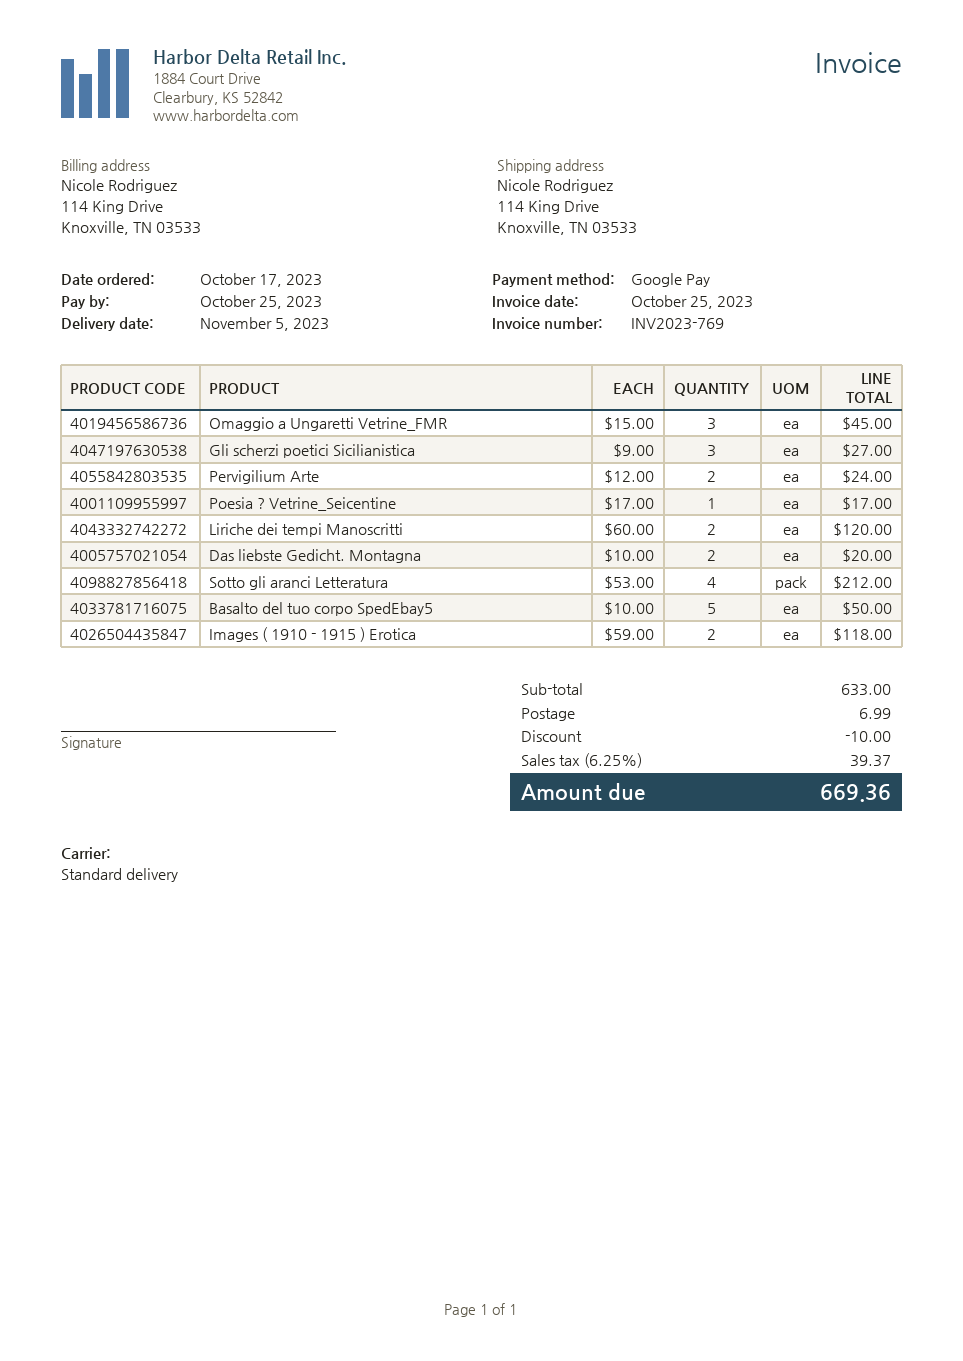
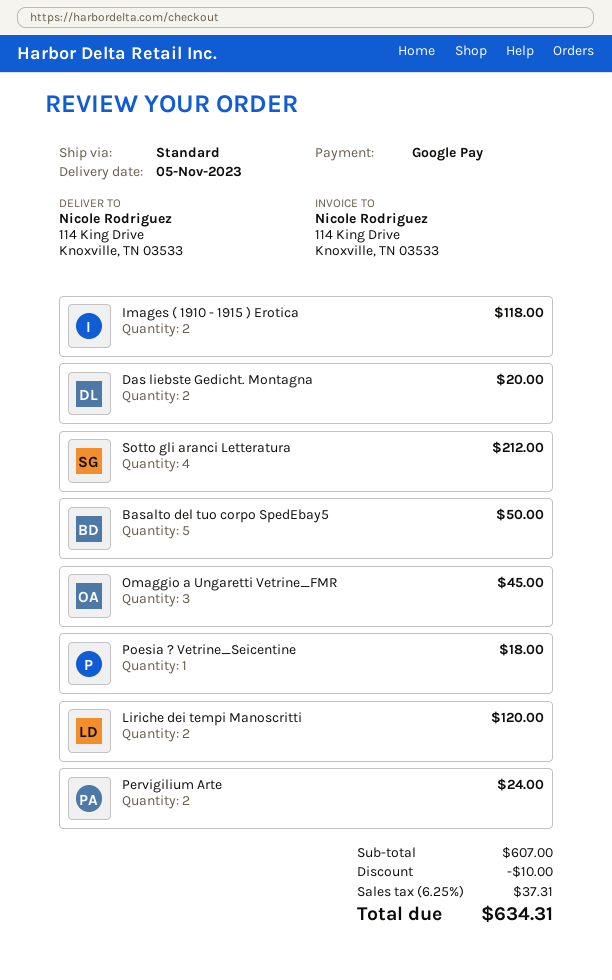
Gli scherzi poetici Sicilianistica: 3 for 27.00 -> none
Poesia ? Vetrine_Seicentine: 1 for 17.00 -> 1 for 18.00
subtotal: 633.00 -> 607.00
shipping: 6.99 -> none
tax: 6.25% = 39.37 -> 6.25% = 37.31
total: 669.36 -> 634.31

